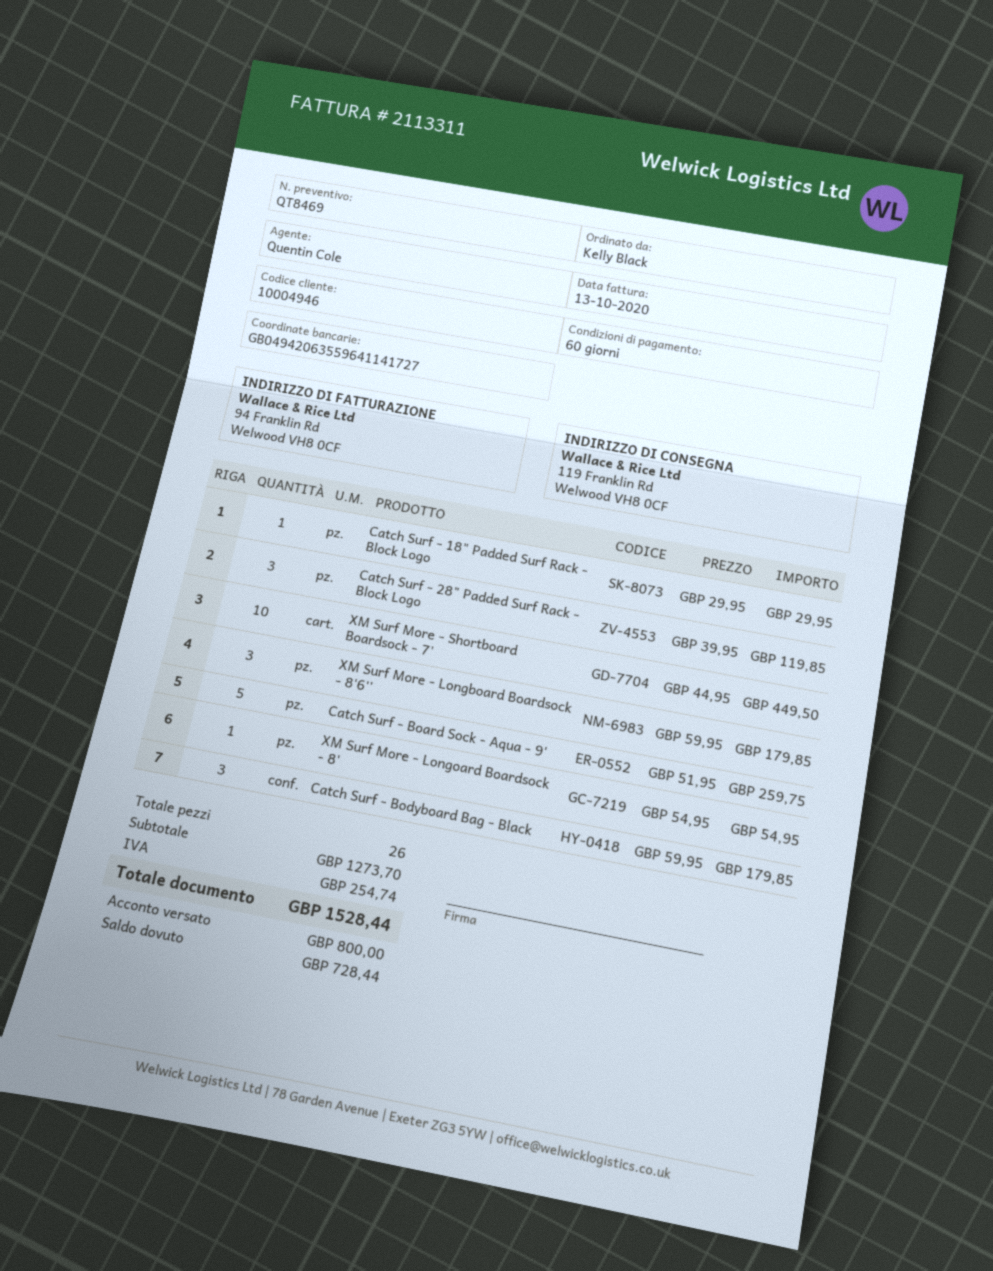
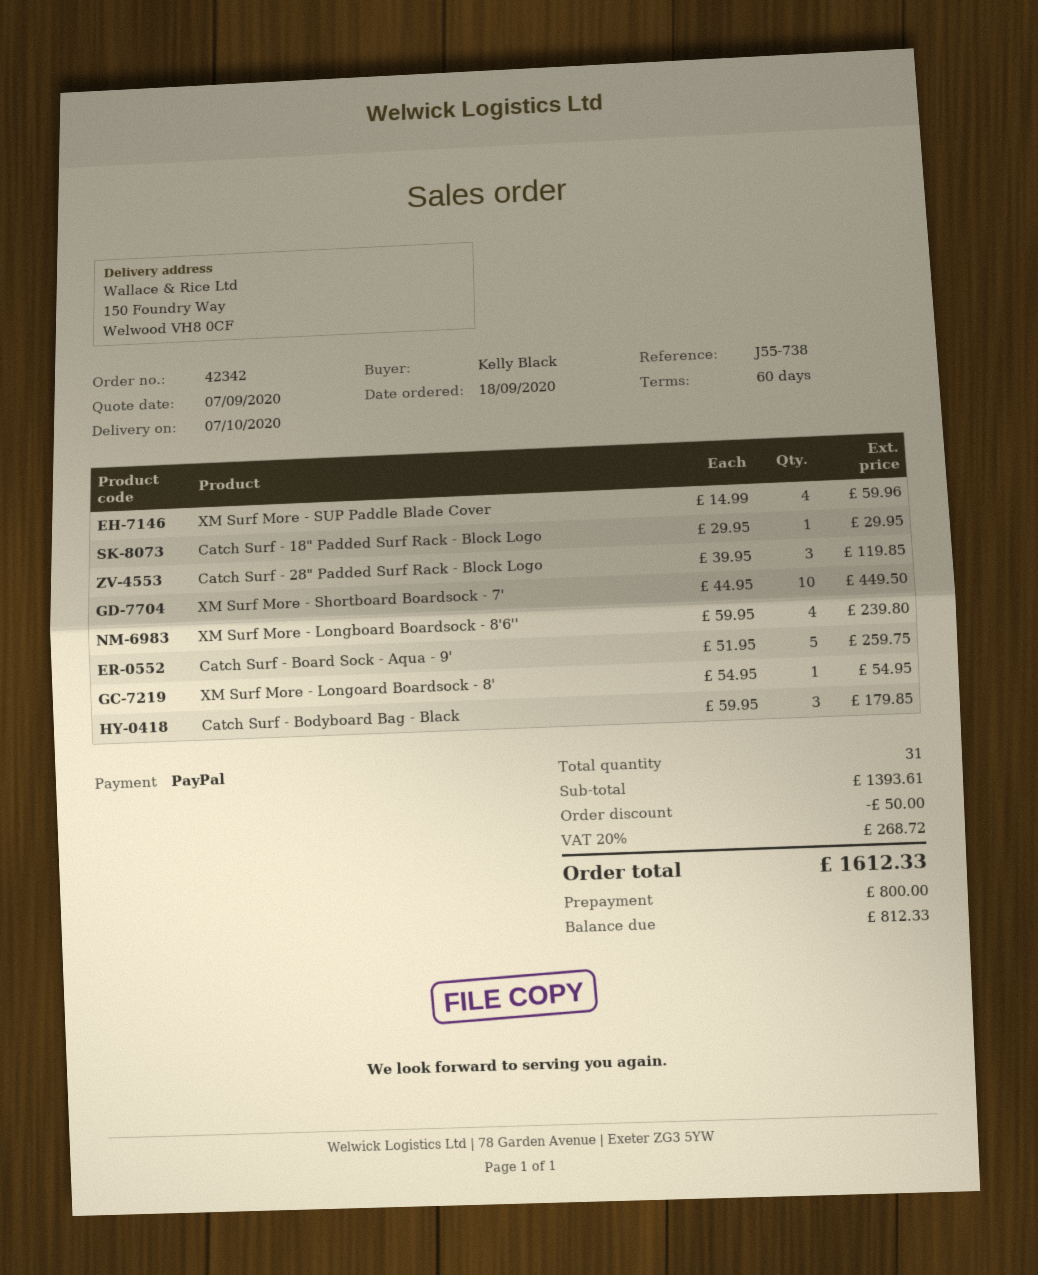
ship to: 119 Franklin Rd, Welwood VH8 0CF -> 150 Foundry Way, Welwood VH8 0CF
XM Surf More - Longboard Boardsock - 8'6'': 3 x 59.95 = 179.85 -> 4 x 59.95 = 239.80
XM Surf More - SUP Paddle Blade Cover: none -> 4 x 14.99 = 59.96
total quantity: 26 -> 31
subtotal: 1273.70 -> 1393.61
discount: none -> 50.00
tax: 254.74 -> 268.72
total: 1528.44 -> 1612.33
balance: 728.44 -> 812.33

